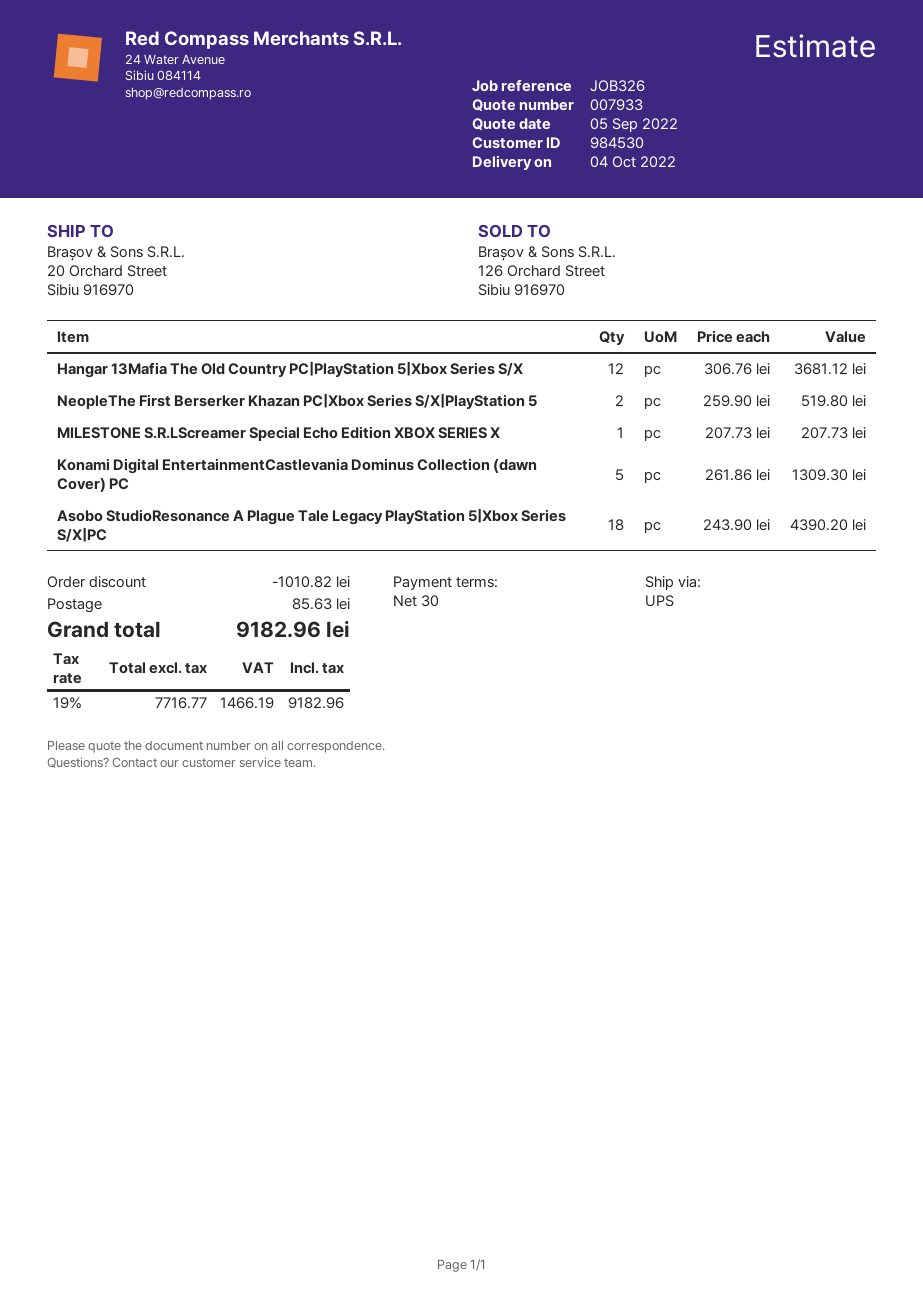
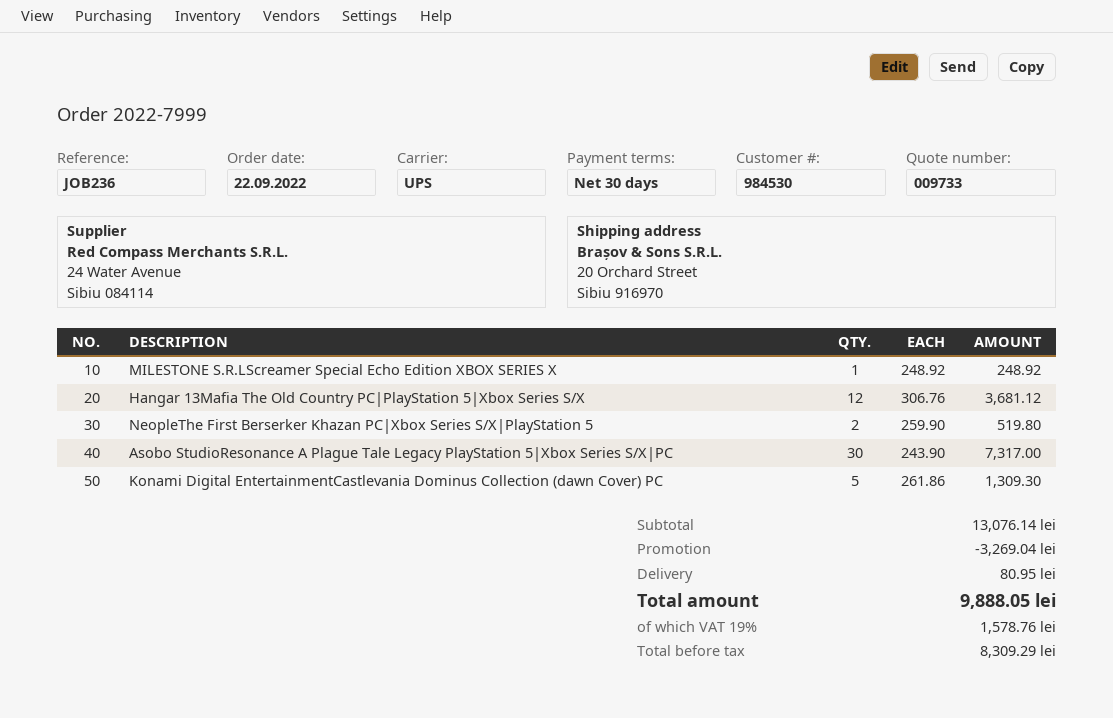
quote number: 007933 -> 009733
reference: JOB326 -> JOB236
MILESTONE S.R.LScreamer Special Echo Edition XBOX SERIES X: 1 x 207.73 = 207.73 -> 1 x 248.92 = 248.92
Asobo StudioResonance A Plague Tale Legacy PlayStation 5|Xbox Series S/X|PC: 18 x 243.90 = 4390.20 -> 30 x 243.90 = 7317.00
discount: 1010.82 -> 3269.04
shipping: 85.63 -> 80.95
net: 7716.77 -> 8309.29
tax: 19% = 1466.19 -> 19% = 1578.76
total: 9182.96 -> 9888.05

